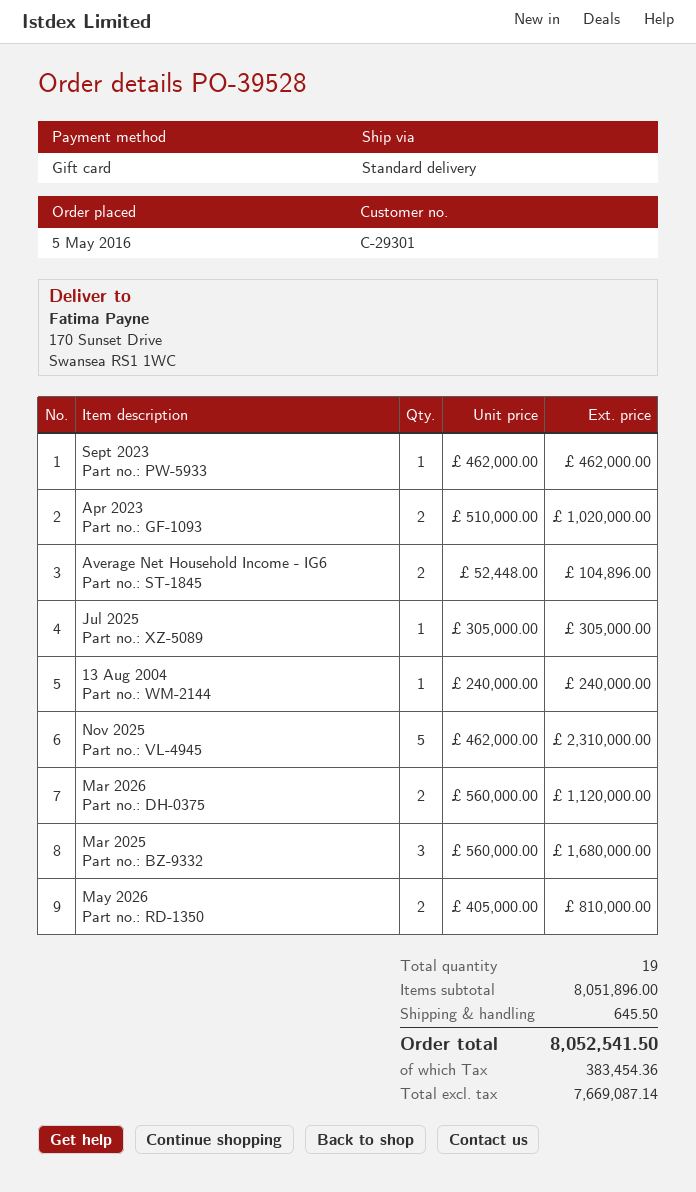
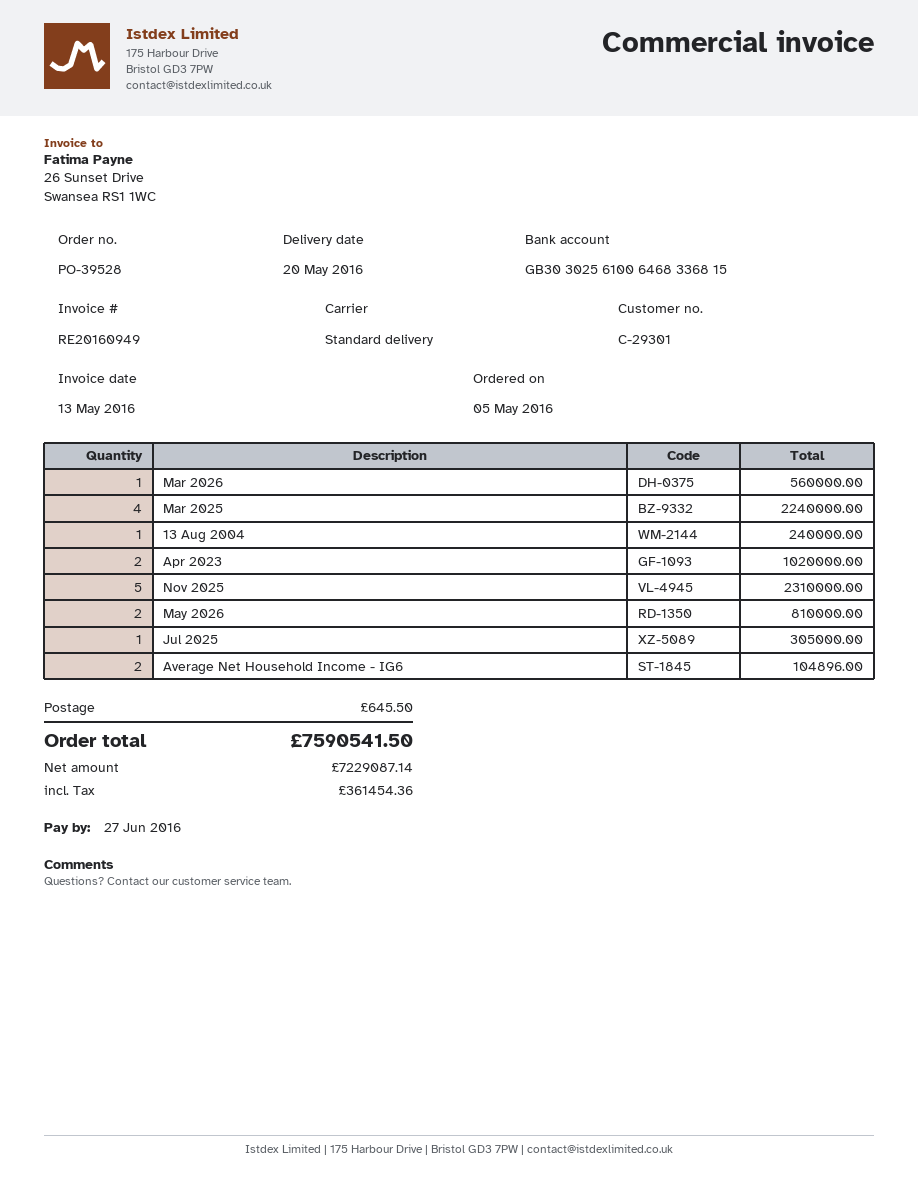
Sept 2023: 1 for 462000.00 -> none
Mar 2026: 2 for 1120000.00 -> 1 for 560000.00
Mar 2025: 3 for 1680000.00 -> 4 for 2240000.00
net: 7669087.14 -> 7229087.14
tax: 383454.36 -> 361454.36
total: 8052541.50 -> 7590541.50

